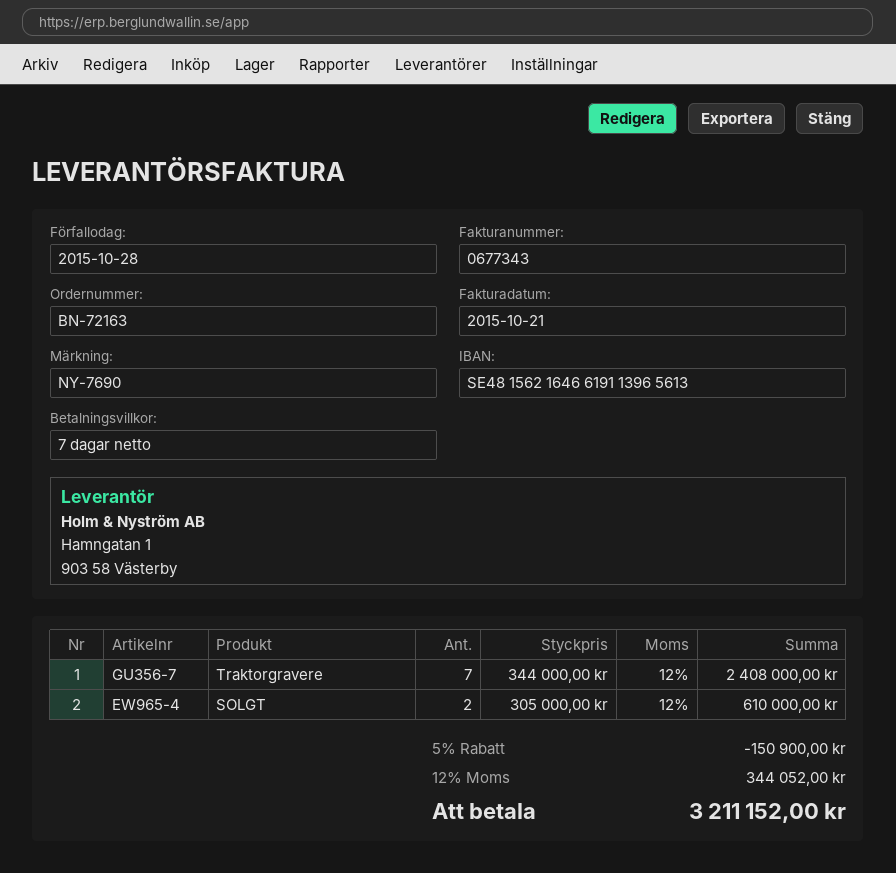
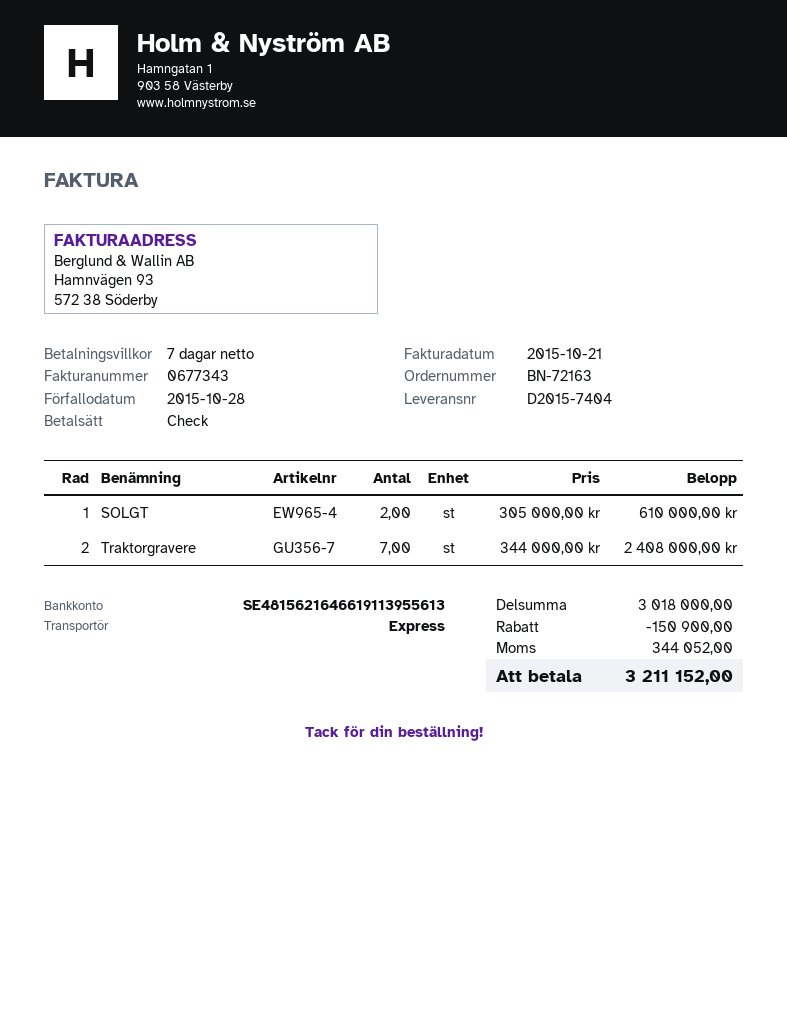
bank account: SE4815621646619113965613 -> SE4815621646619113955613

